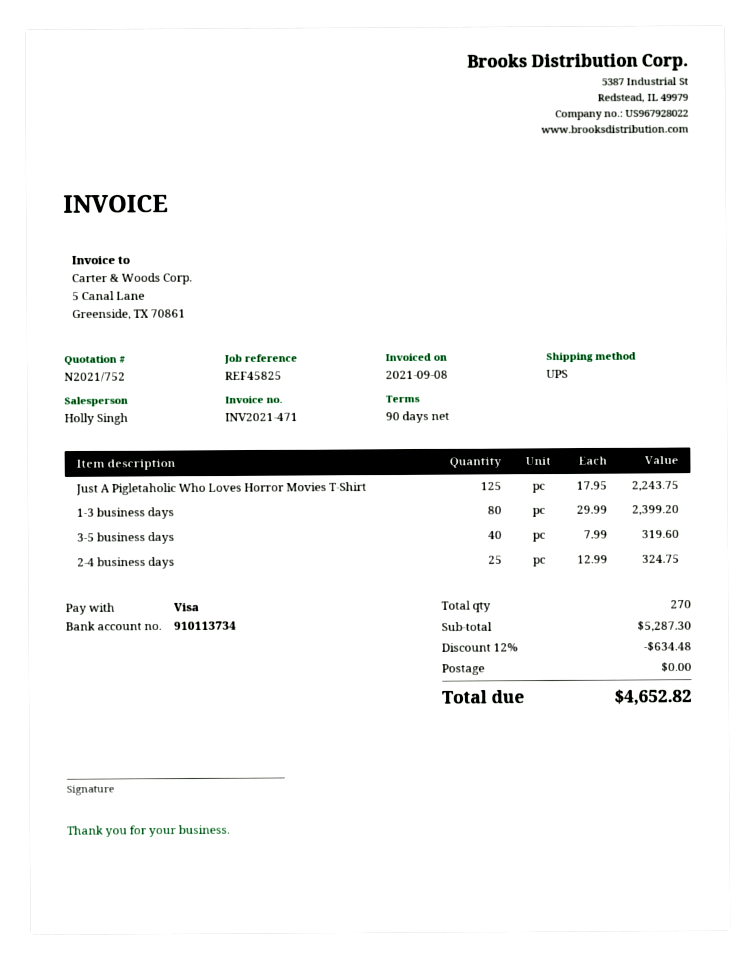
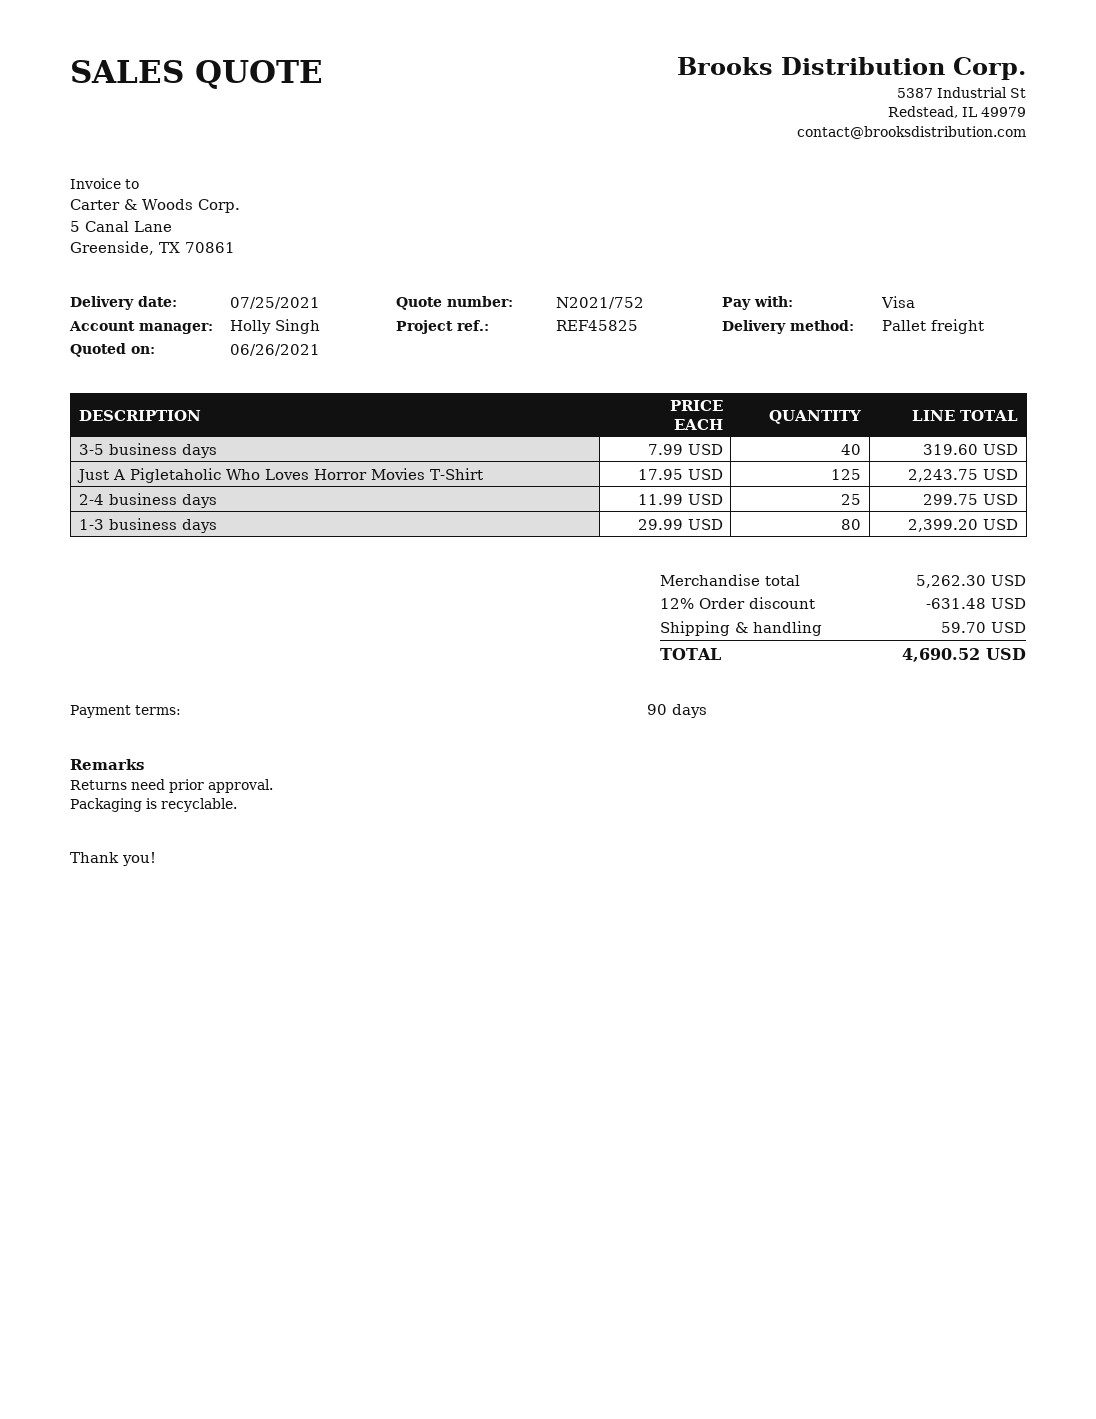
shipping method: UPS -> pallet freight
2-4 business days: 25 x 12.99 = 324.75 -> 25 x 11.99 = 299.75
subtotal: 5287.30 -> 5262.30
discount: 12% = 634.48 -> 12% = 631.48
shipping: 0.00 -> 59.70
total: 4652.82 -> 4690.52

